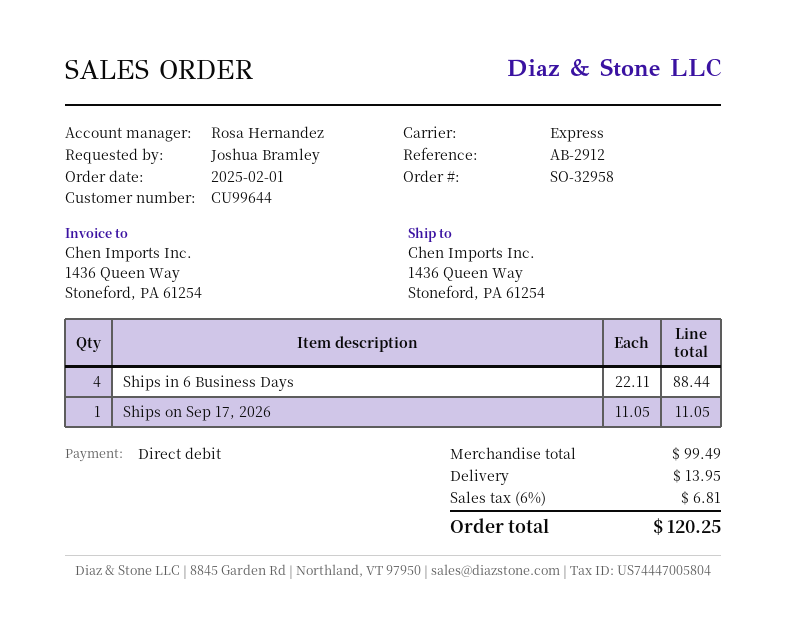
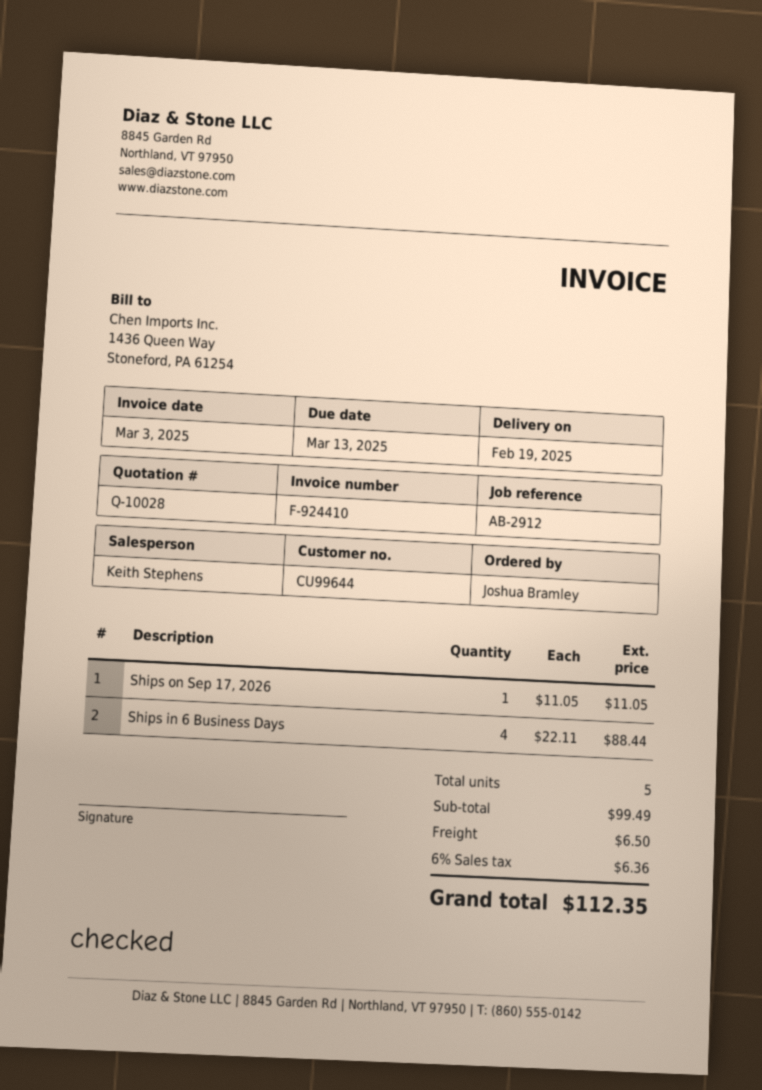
sales rep: Rosa Hernandez -> Keith Stephens
shipping: 13.95 -> 6.50
tax: 6% = 6.81 -> 6% = 6.36
total: 120.25 -> 112.35

